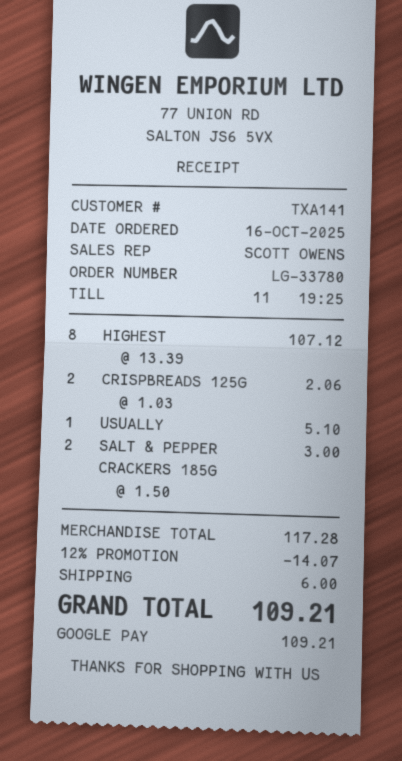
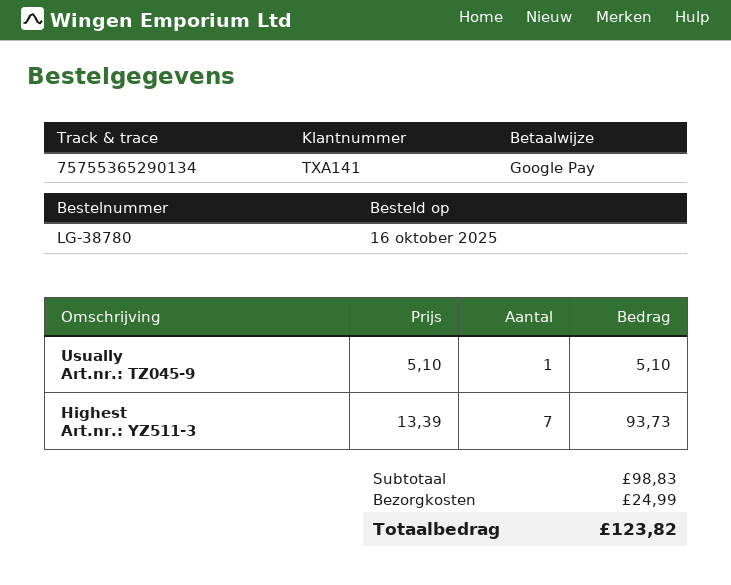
order number: LG-33780 -> LG-38780
HIGHEST: 8 x 13.39 = 107.12 -> 7 x 13.39 = 93.73
CRISPBREADS 125G: 2 x 1.03 = 2.06 -> none
SALT & PEPPER CRACKERS 185G: 2 x 1.50 = 3.00 -> none
subtotal: 117.28 -> 98.83
discount: 12% = 14.07 -> none
shipping: 6.00 -> 24.99
total: 109.21 -> 123.82

